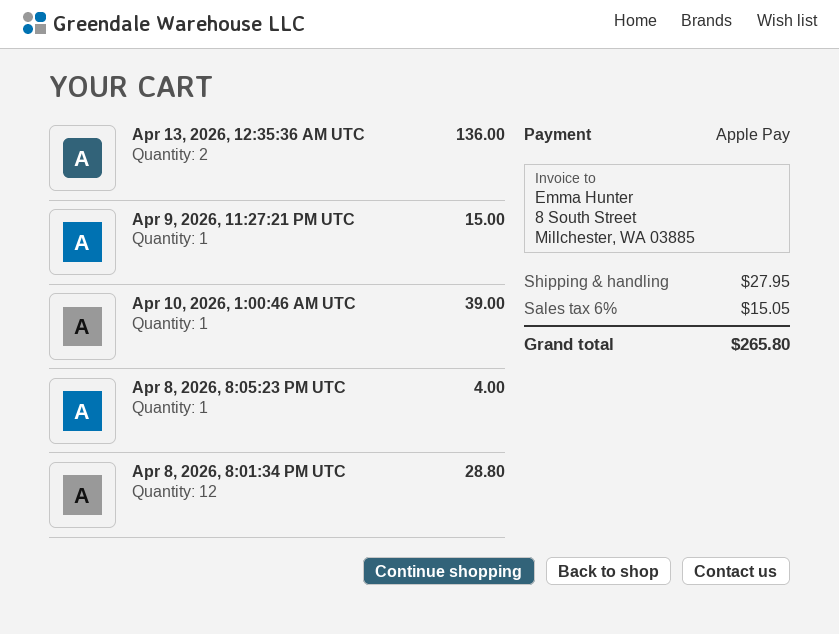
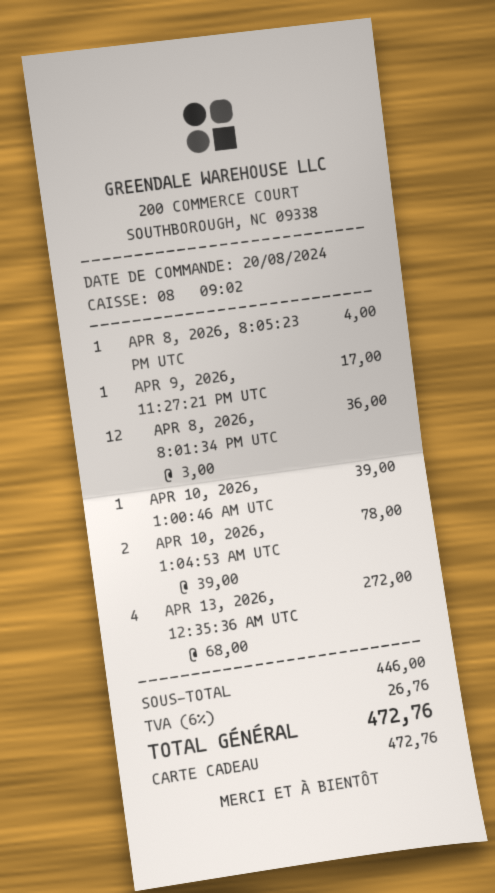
payment method: Apple Pay -> gift card
Apr 13, 2026, 12:35:36 AM UTC: 2 for 136.00 -> 4 for 272.00
Apr 9, 2026, 11:27:21 PM UTC: 1 for 15.00 -> 1 for 17.00
Apr 8, 2026, 8:01:34 PM UTC: 12 for 28.80 -> 12 for 36.00
APR 10, 2026, 1:04:53 AM UTC: none -> 2 for 78.00
shipping: 27.95 -> none
tax: 6% = 15.05 -> 6% = 26.76
total: 265.80 -> 472.76

